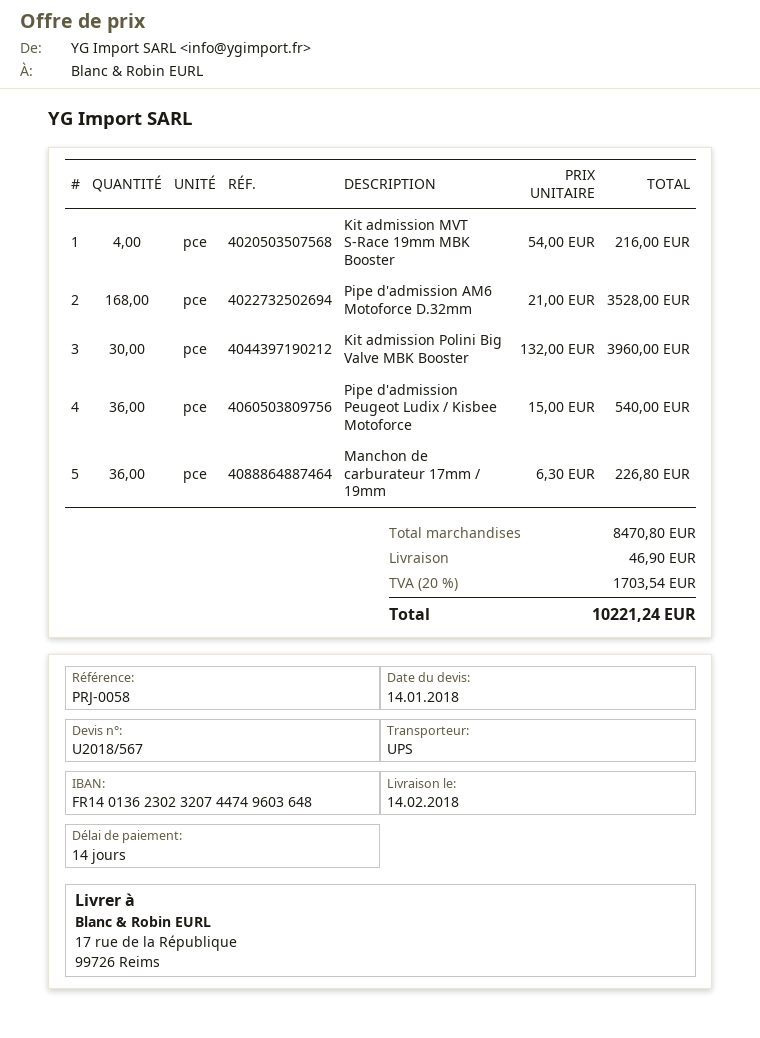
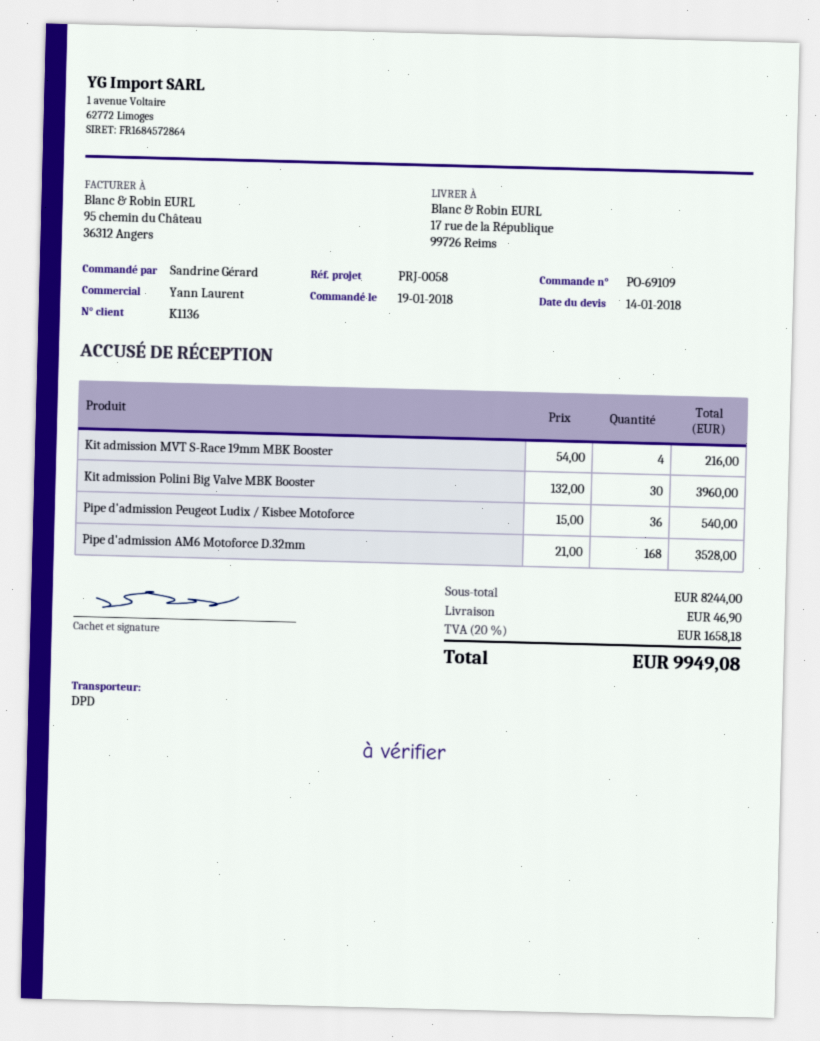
shipping method: UPS -> DPD
Manchon de carburateur 17mm / 19mm: 36 x 6.30 = 226.80 -> none
subtotal: 8470.80 -> 8244.00
tax: 20% = 1703.54 -> 20% = 1658.18
total: 10221.24 -> 9949.08

